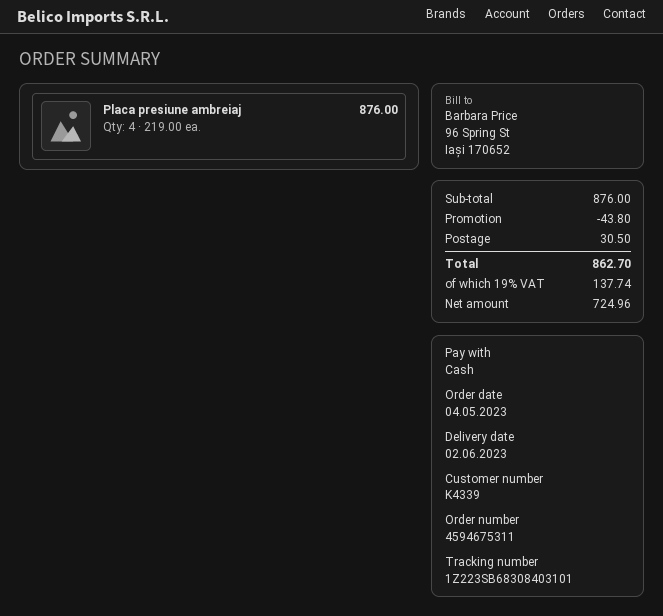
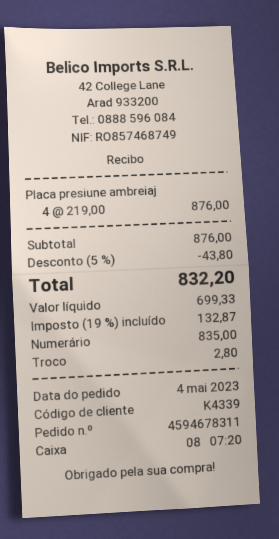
order number: 4594675311 -> 4594678311
shipping: 30.50 -> none
net: 724.96 -> 699.33
tax: 19% = 137.74 -> 19% = 132.87
total: 862.70 -> 832.20

